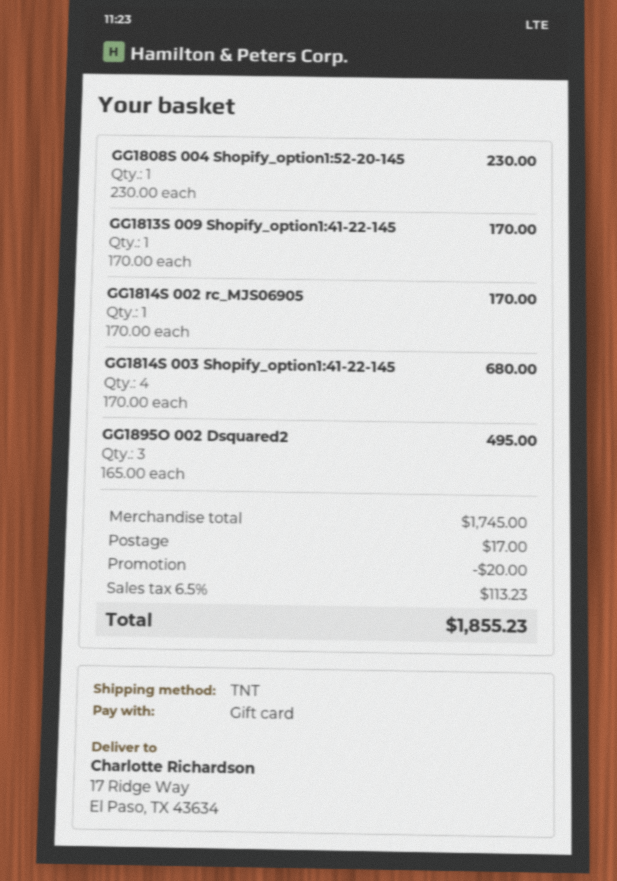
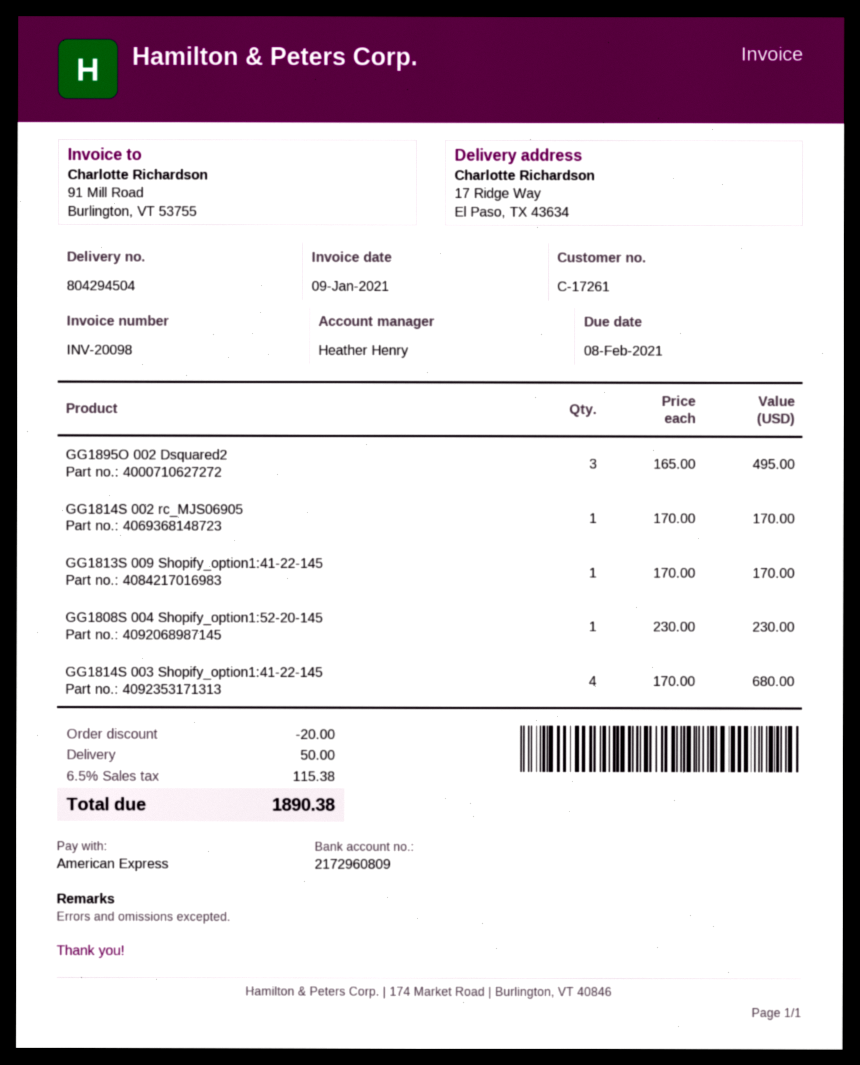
payment method: gift card -> American Express
shipping: 17.00 -> 50.00
tax: 6.5% = 113.23 -> 6.5% = 115.38
total: 1855.23 -> 1890.38

